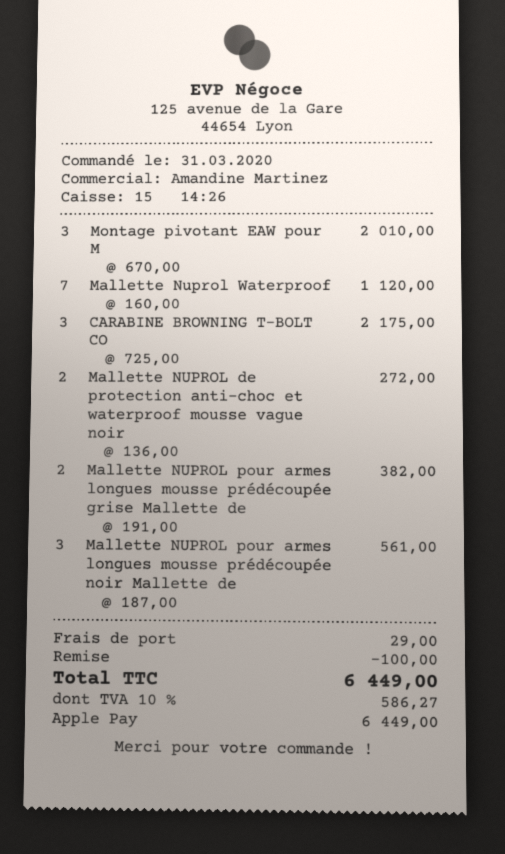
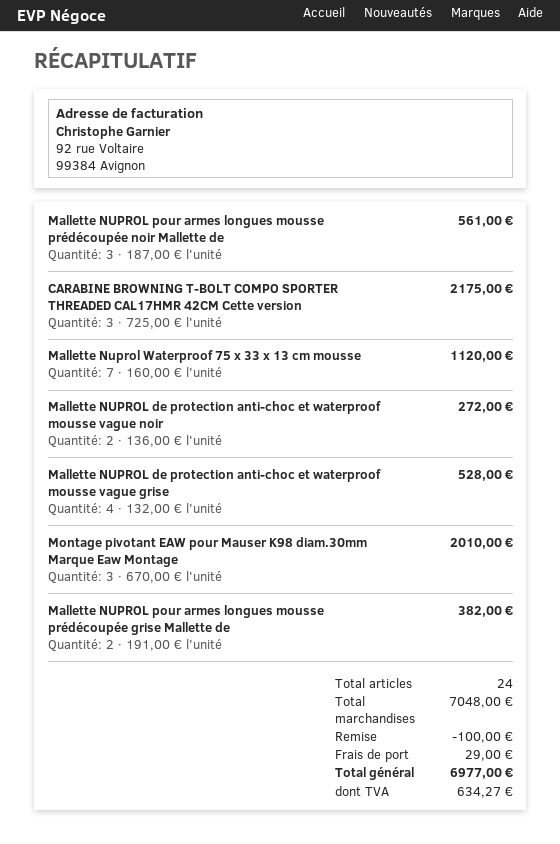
Mallette NUPROL de protection anti-choc et waterproof mousse vague grise: none -> 4 x 132.00 = 528.00
tax: 586.27 -> 634.27
total: 6449.00 -> 6977.00

